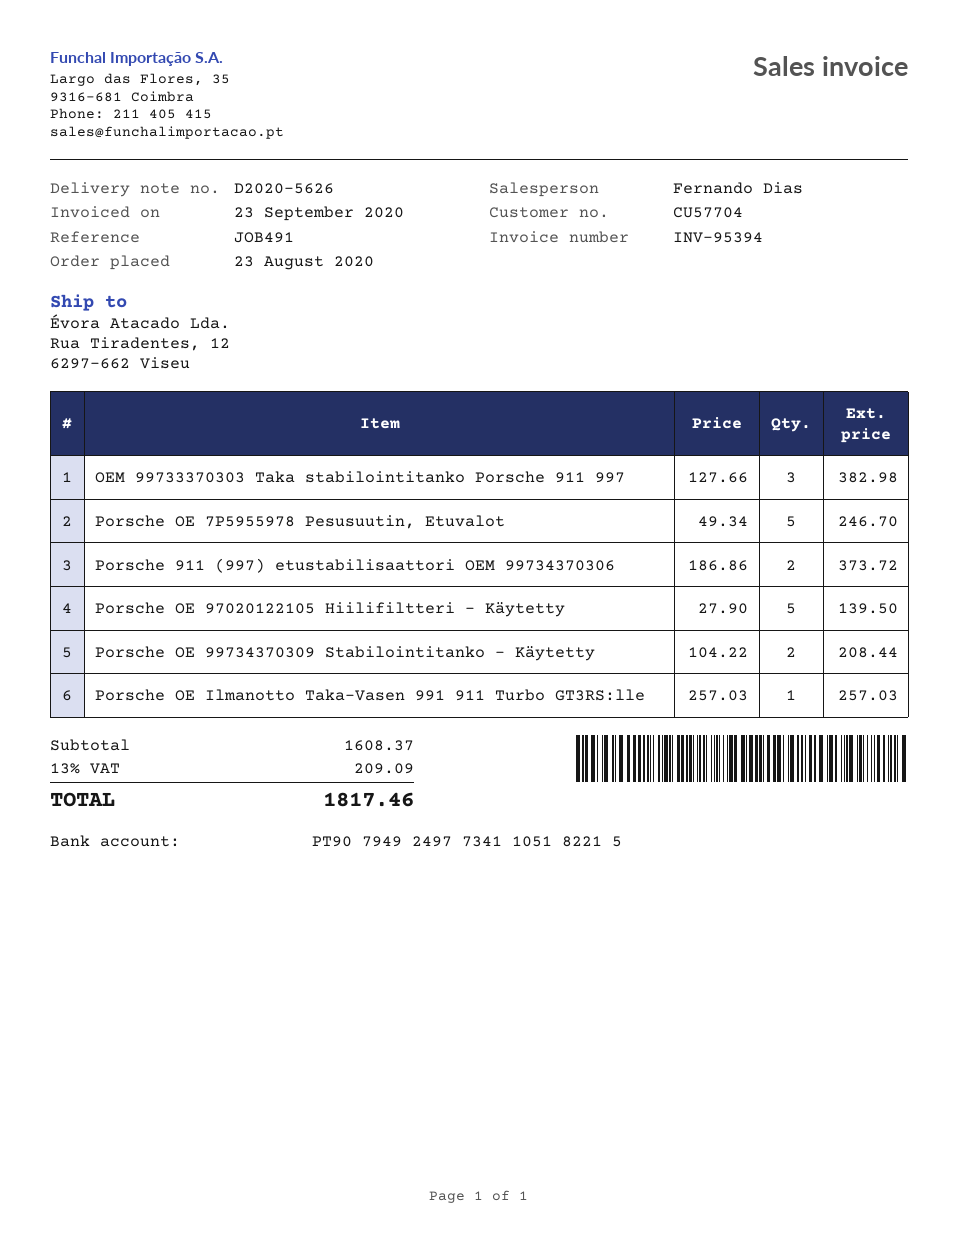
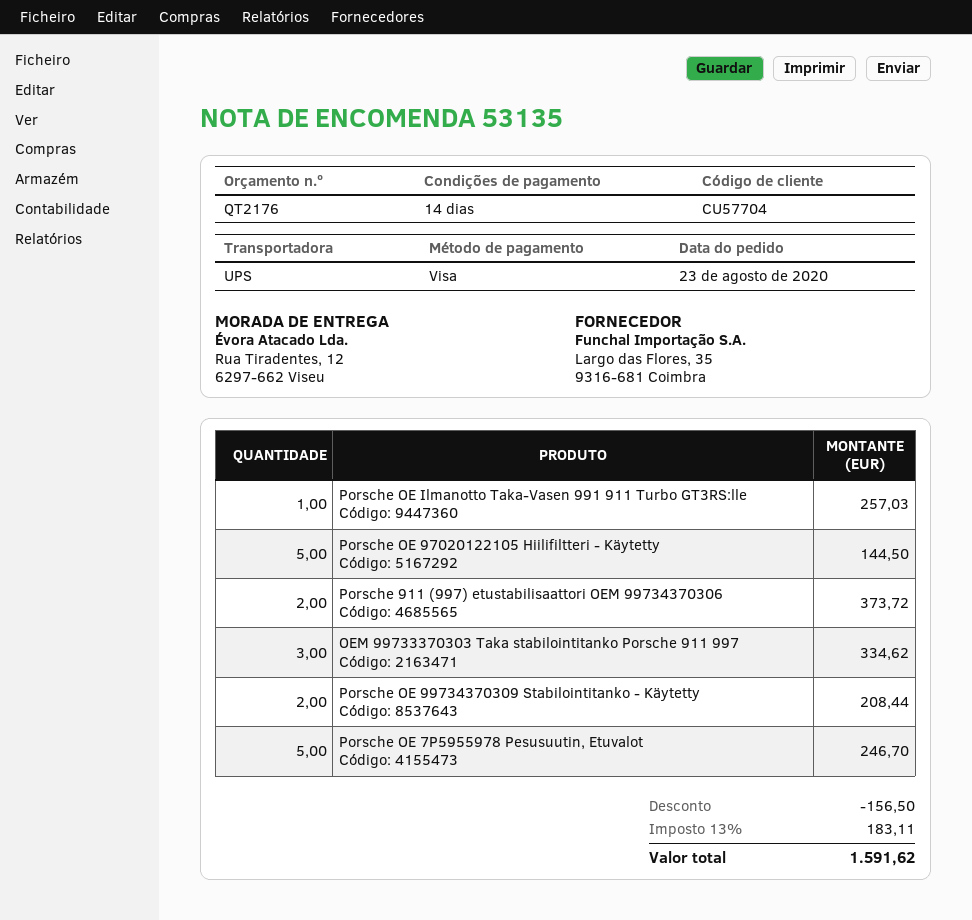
OEM 99733370303 Taka stabilointitanko Porsche 911 997: 3 for 382.98 -> 3 for 334.62
Porsche OE 97020122105 Hiilifiltteri - Käytetty: 5 for 139.50 -> 5 for 144.50
discount: none -> 156.50
tax: 13% = 209.09 -> 13% = 183.11
total: 1817.46 -> 1591.62

